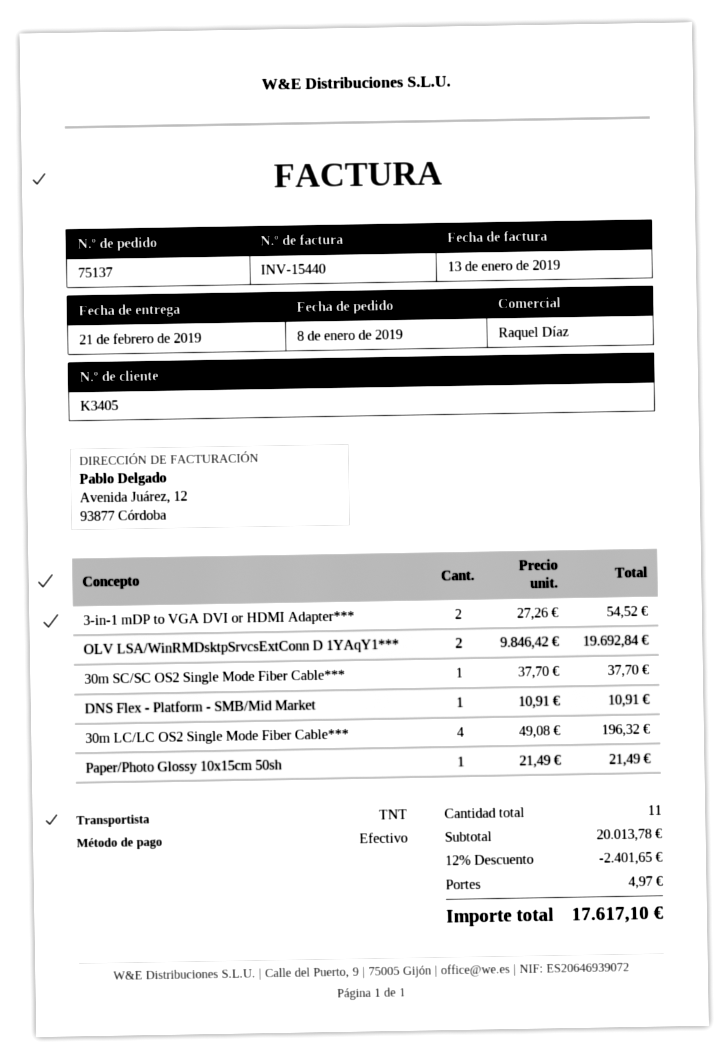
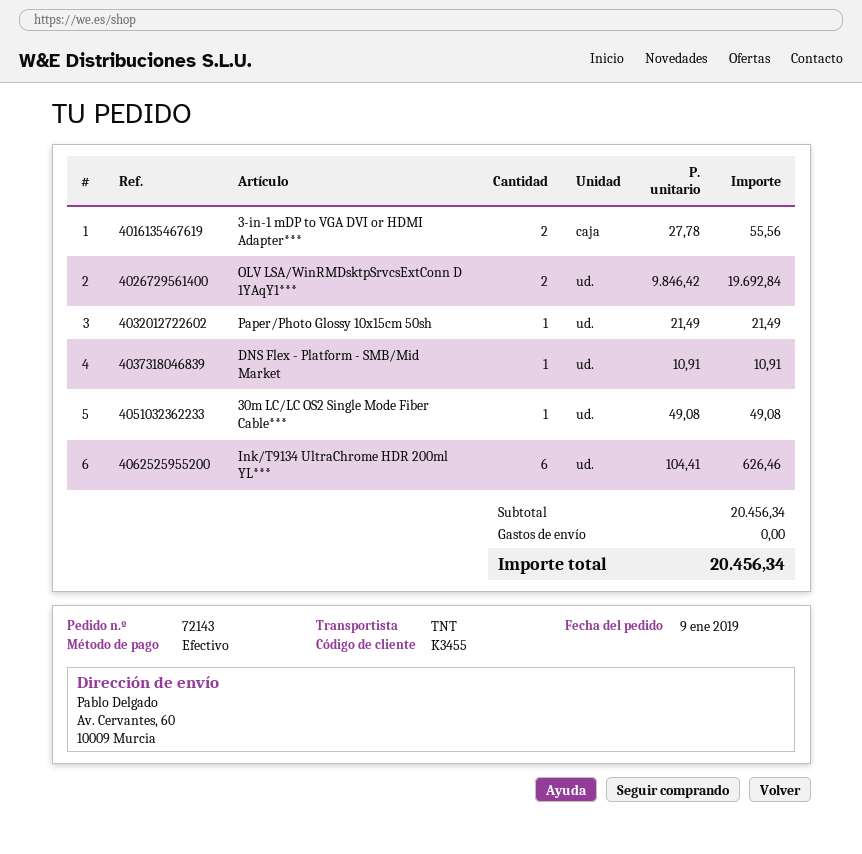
order number: 75137 -> 72143
order date: 2019-01-08 -> 2019-01-09
customer number: K3405 -> K3455
3-in-1 mDP to VGA DVI or HDMI Adapter***: 2 x 27.26 = 54.52 -> 2 x 27.78 = 55.56
30m SC/SC OS2 Single Mode Fiber Cable***: 1 x 37.70 = 37.70 -> none
30m LC/LC OS2 Single Mode Fiber Cable***: 4 x 49.08 = 196.32 -> 1 x 49.08 = 49.08
Ink/T9134 UltraChrome HDR 200ml YL***: none -> 6 x 104.41 = 626.46
subtotal: 20013.78 -> 20456.34
discount: 12% = 2401.65 -> none
shipping: 4.97 -> 0.00
total: 17617.10 -> 20456.34

